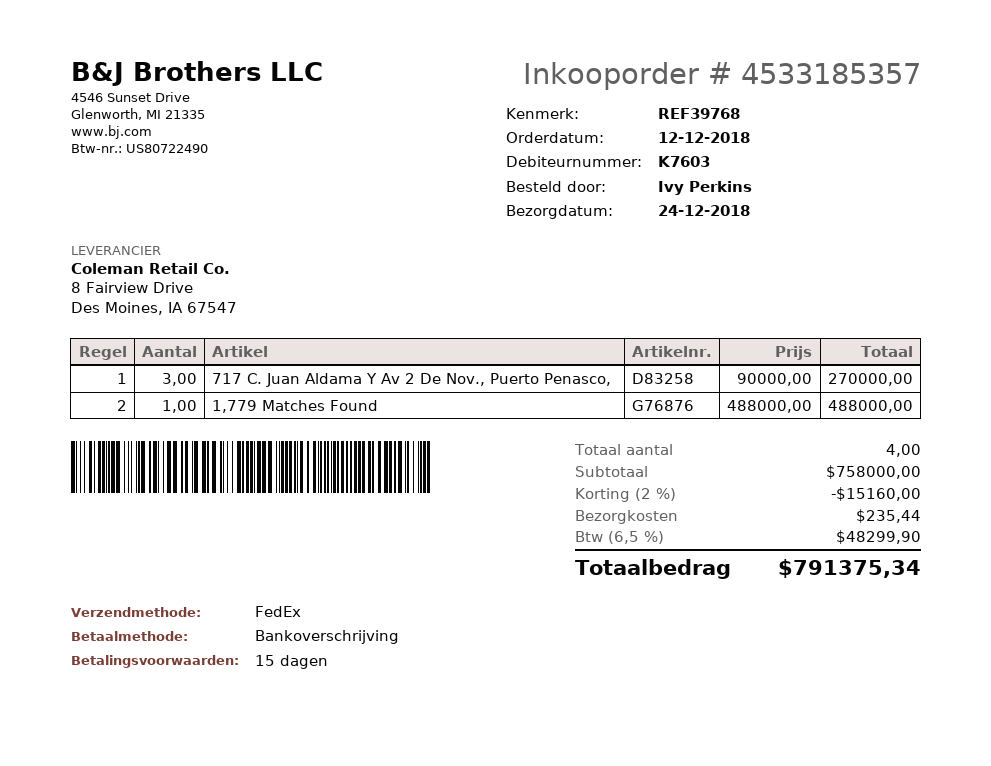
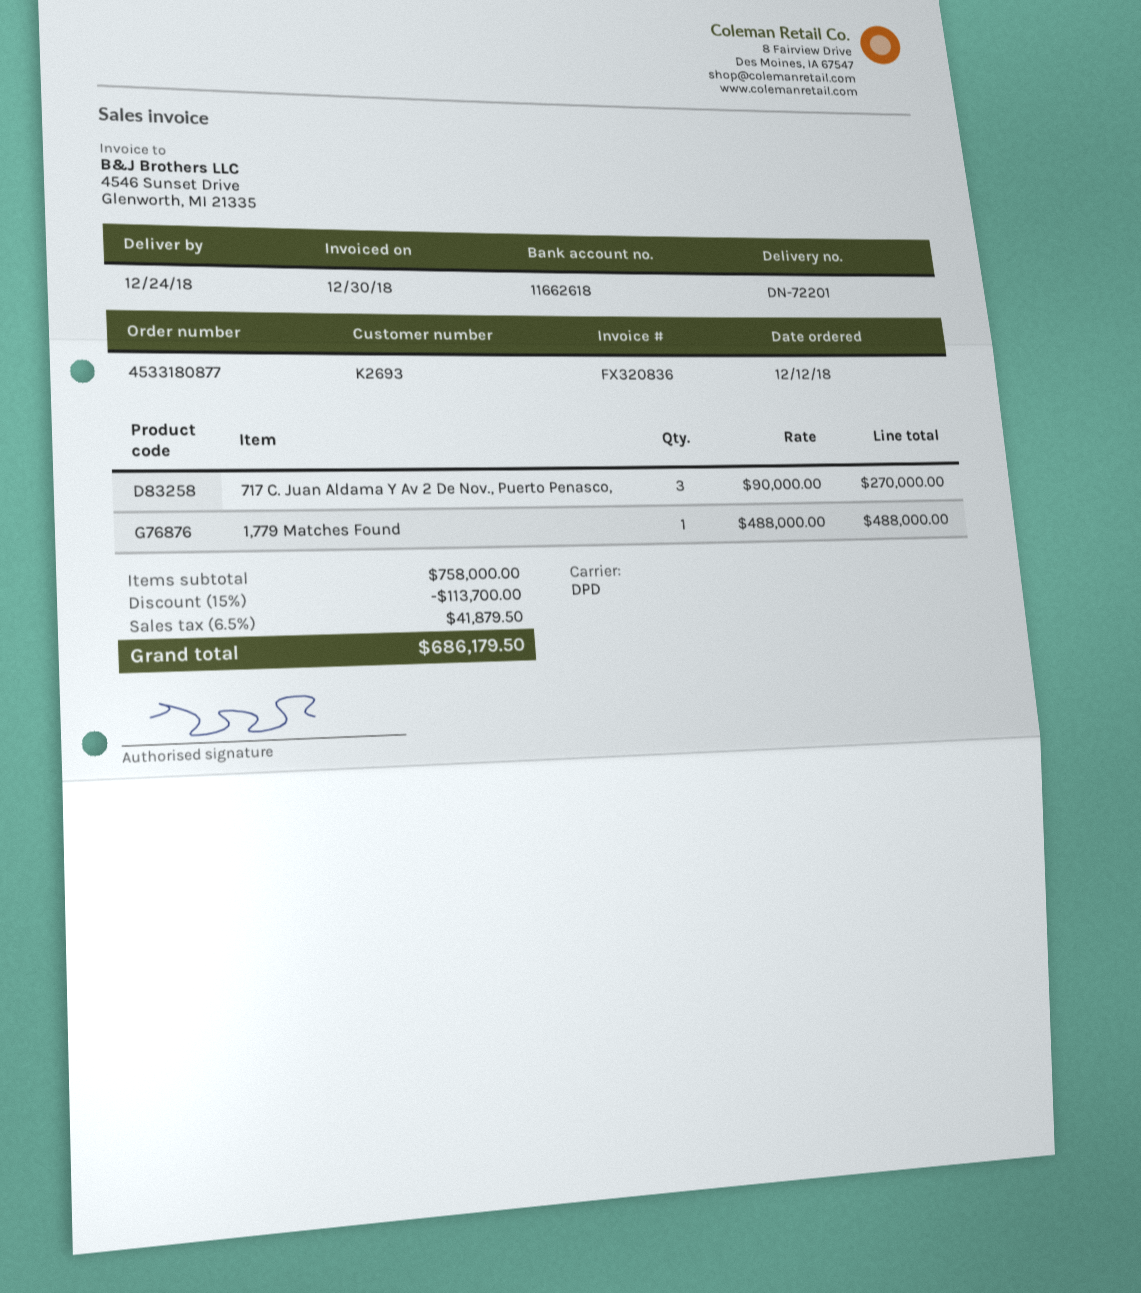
order number: 4533185357 -> 4533180877
customer number: K7603 -> K2693
shipping method: FedEx -> DPD
discount: 2% = 15160.00 -> 15% = 113700.00
shipping: 235.44 -> none
tax: 6.5% = 48299.90 -> 6.5% = 41879.50
total: 791375.34 -> 686179.50

